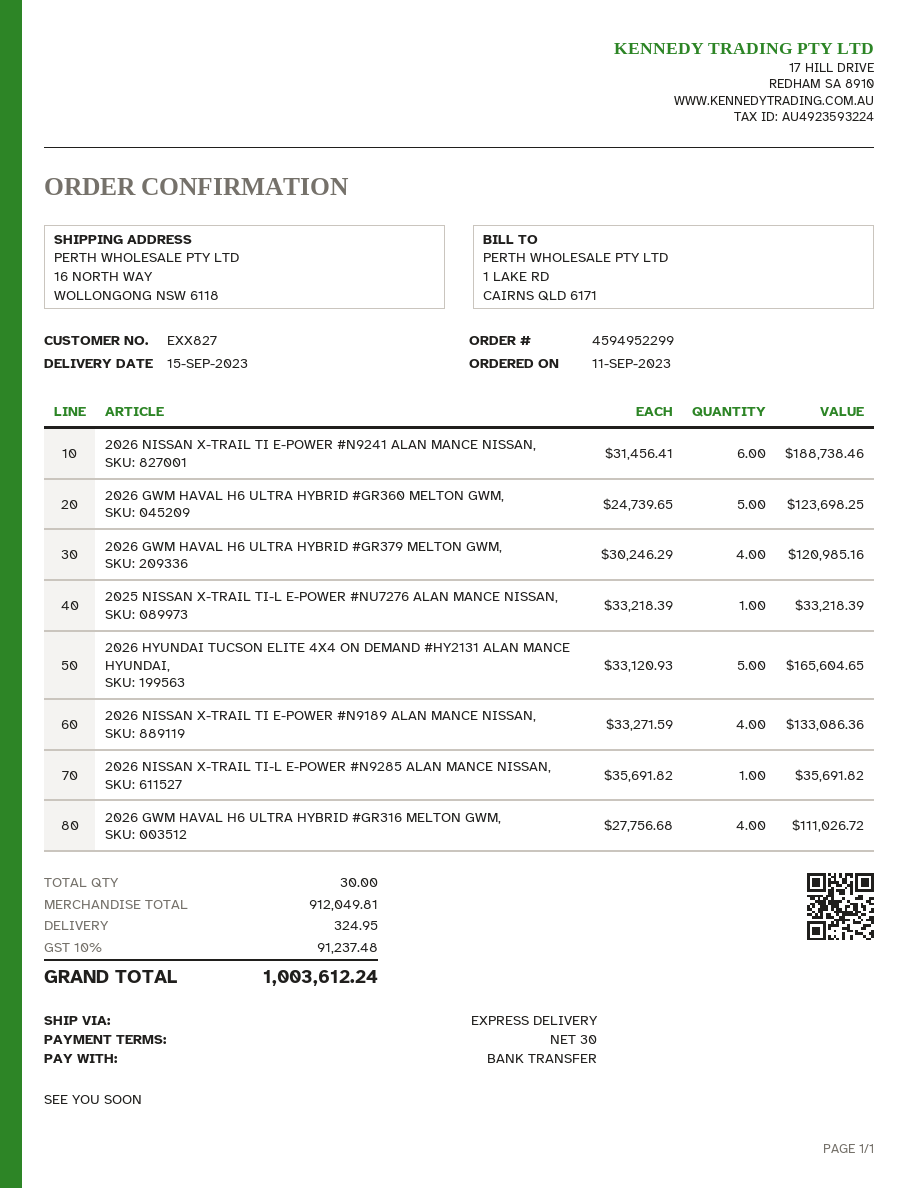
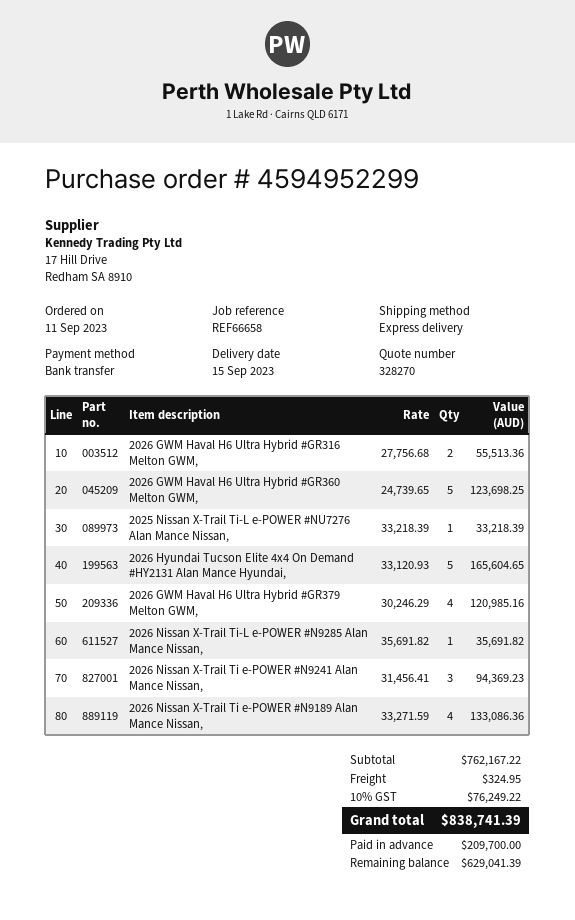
2026 NISSAN X-TRAIL TI E-POWER #N9241 ALAN MANCE NISSAN,: 6 x 31456.41 = 188738.46 -> 3 x 31456.41 = 94369.23
2026 GWM HAVAL H6 ULTRA HYBRID #GR316 MELTON GWM,: 4 x 27756.68 = 111026.72 -> 2 x 27756.68 = 55513.36
subtotal: 912049.81 -> 762167.22
tax: 10% = 91237.48 -> 10% = 76249.22
total: 1003612.24 -> 838741.39

